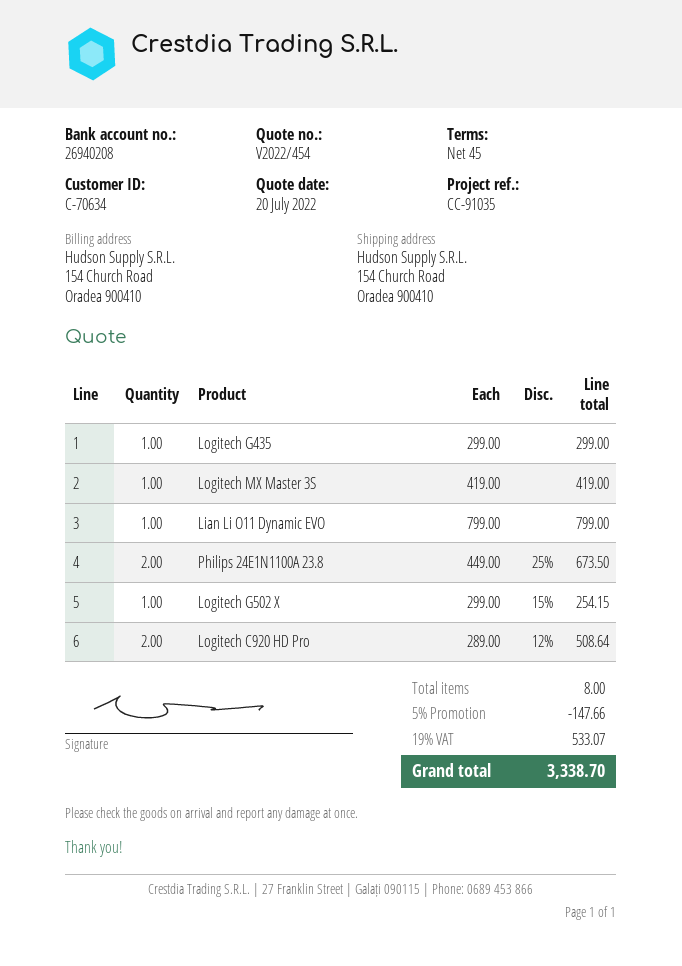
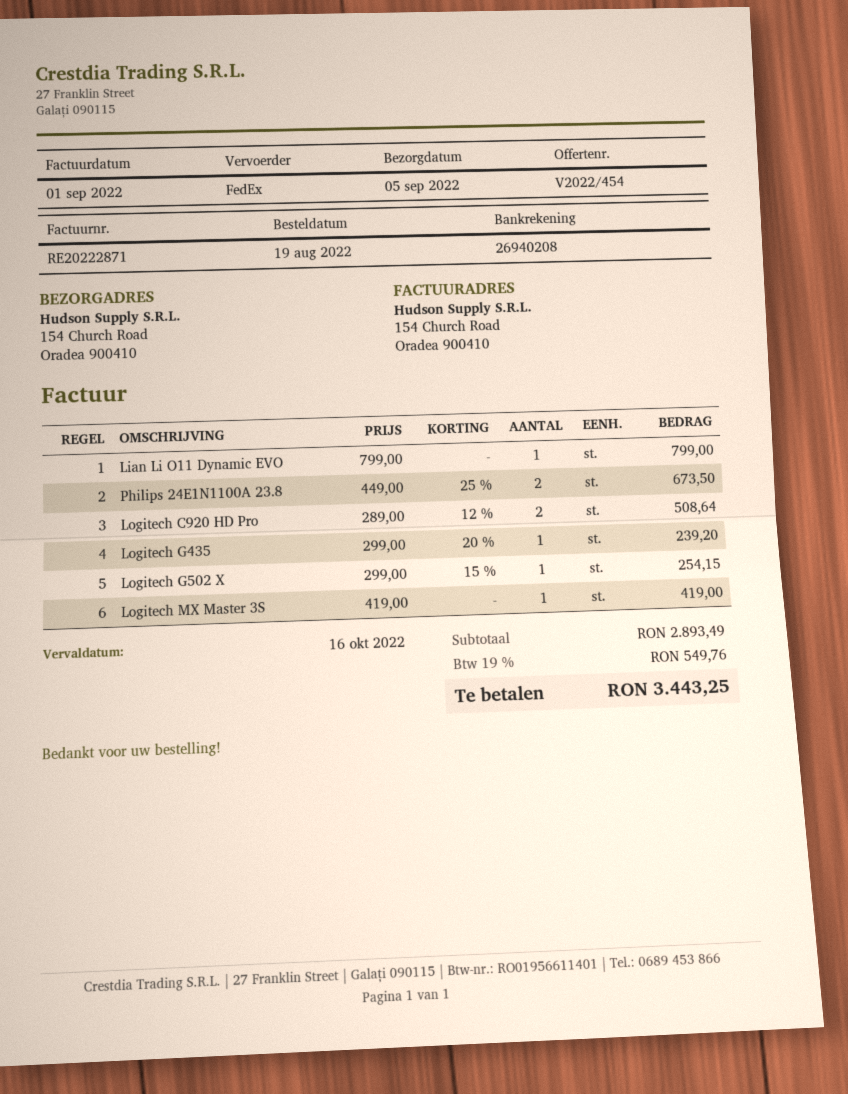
Logitech G435: 1 x 299.00 = 299.00 -> 1 x 299.00 - 20% = 239.20
discount: 5% = 147.66 -> none
tax: 19% = 533.07 -> 19% = 549.76
total: 3338.70 -> 3443.25

